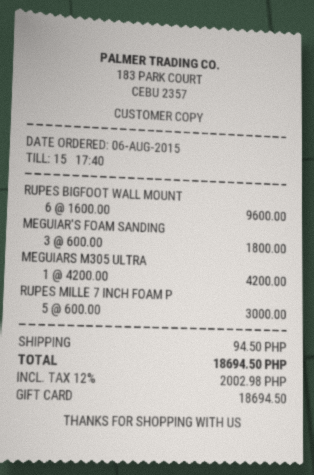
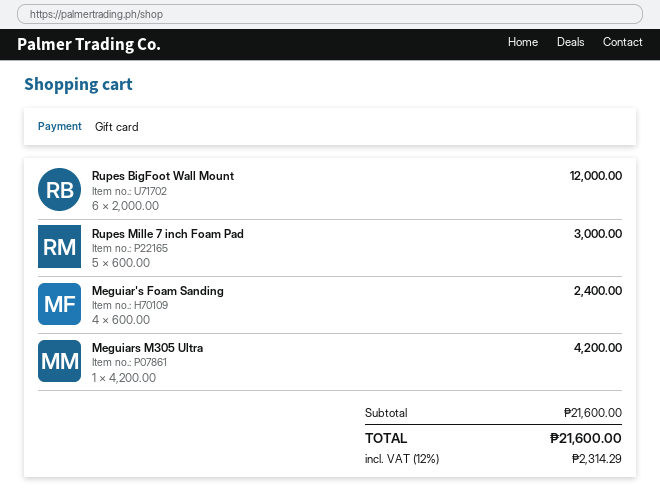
RUPES BIGFOOT WALL MOUNT: 6 x 1600.00 = 9600.00 -> 6 x 2000.00 = 12000.00
MEGUIAR'S FOAM SANDING: 3 x 600.00 = 1800.00 -> 4 x 600.00 = 2400.00
shipping: 94.50 -> none
tax: 12% = 2002.98 -> 12% = 2314.29
total: 18694.50 -> 21600.00

